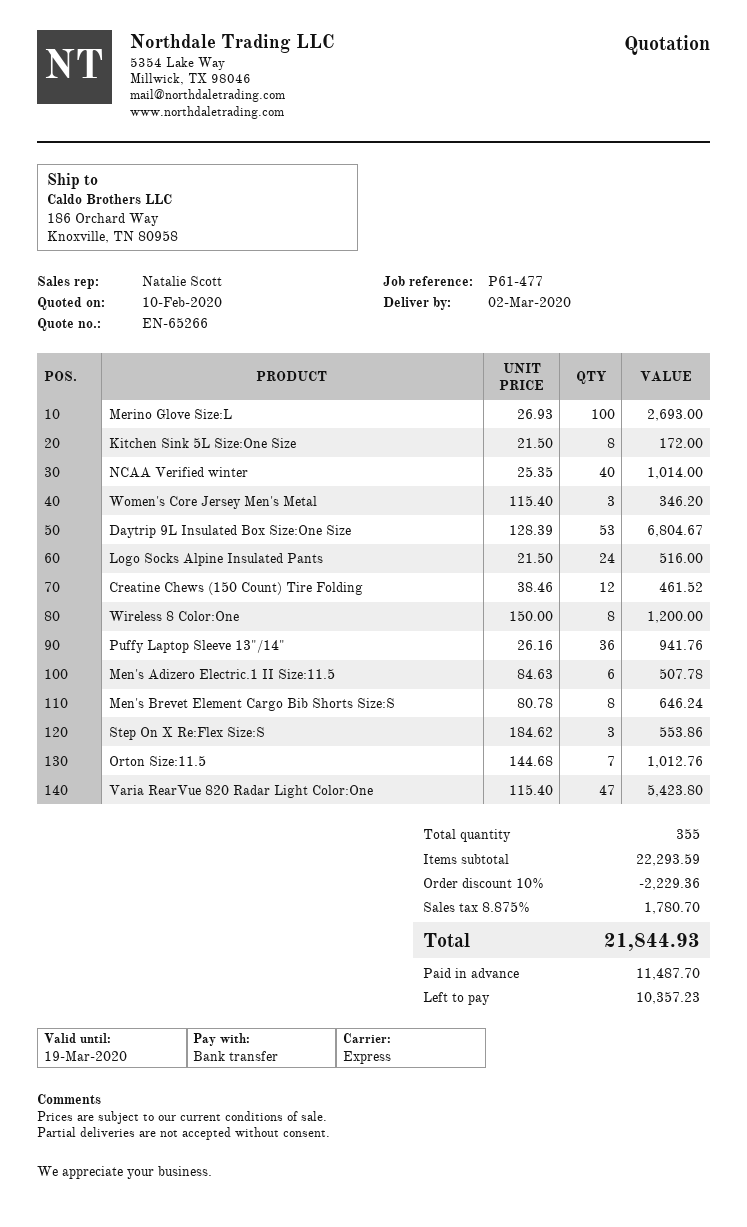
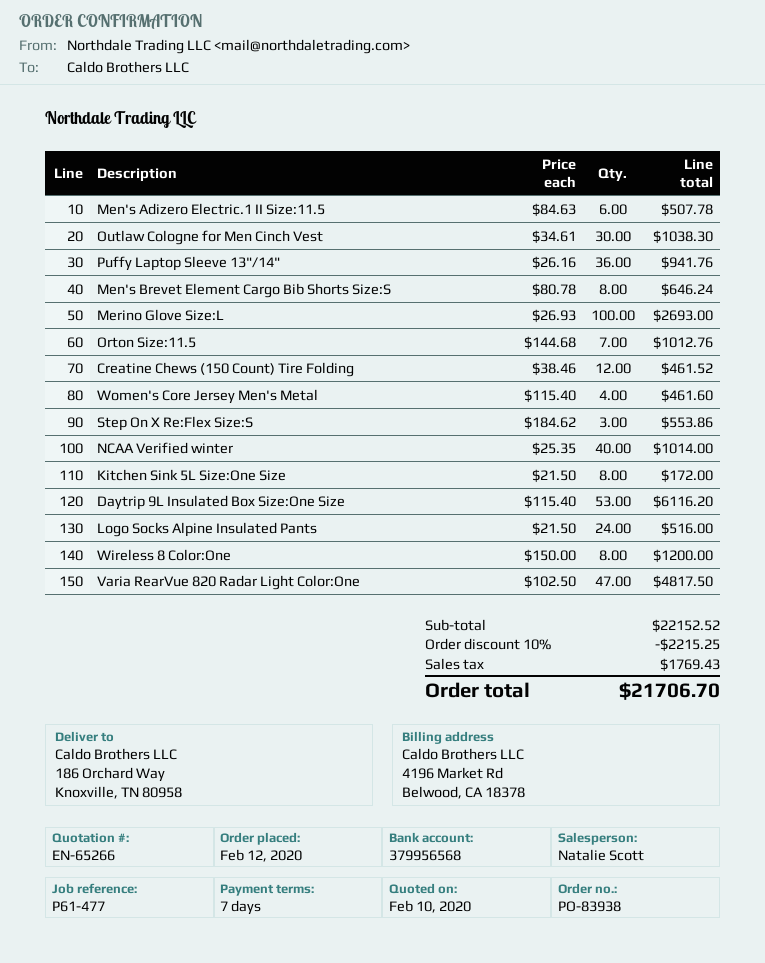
Women's Core Jersey Men's Metal: 3 x 115.40 = 346.20 -> 4 x 115.40 = 461.60
Daytrip 9L Insulated Box Size:One Size: 53 x 128.39 = 6804.67 -> 53 x 115.40 = 6116.20
Varia RearVue 820 Radar Light Color:One: 47 x 115.40 = 5423.80 -> 47 x 102.50 = 4817.50
Outlaw Cologne for Men Cinch Vest: none -> 30 x 34.61 = 1038.30
subtotal: 22293.59 -> 22152.52
discount: 10% = 2229.36 -> 10% = 2215.25
tax: 1780.70 -> 1769.43
total: 21844.93 -> 21706.70

